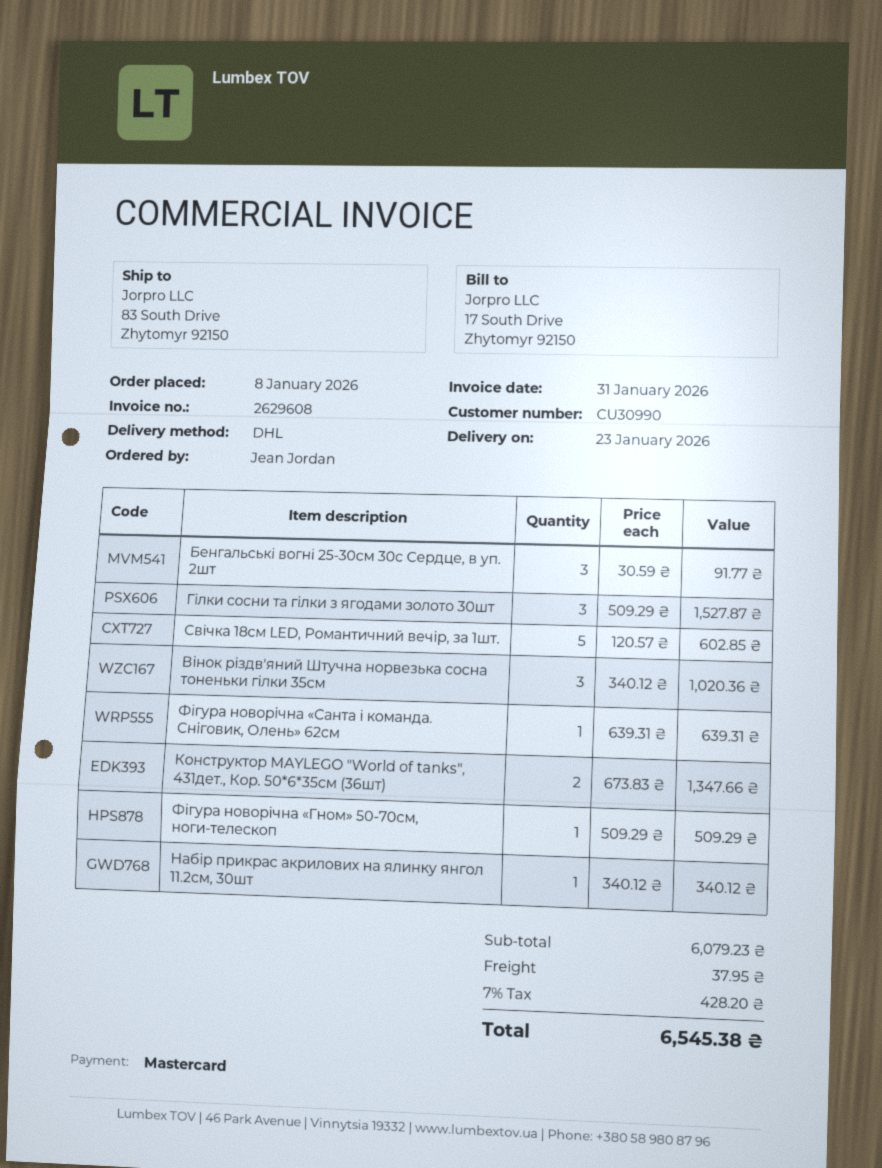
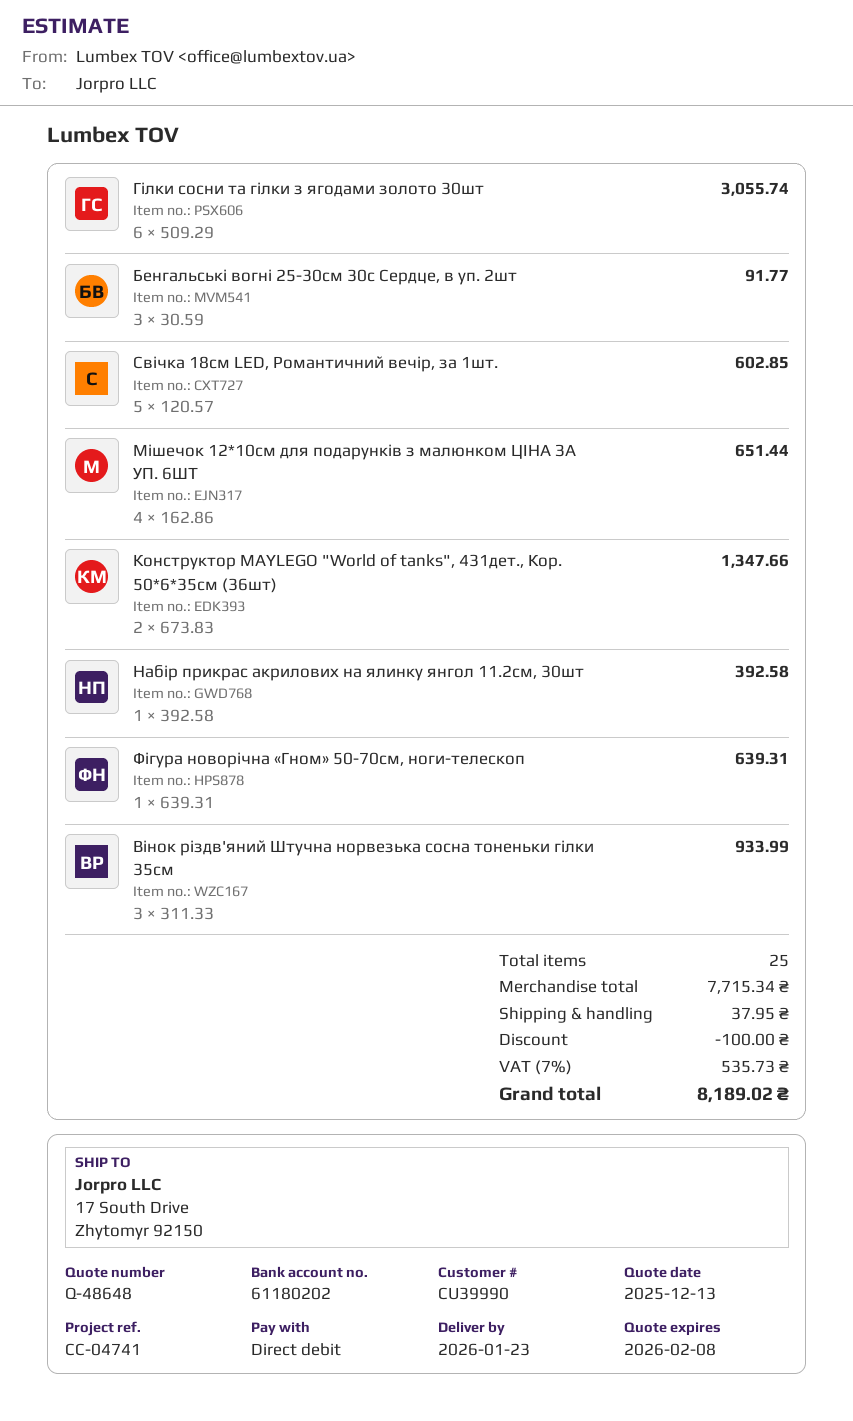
customer number: CU30990 -> CU39990
payment method: Mastercard -> direct debit
ship to: 83 South Drive, Zhytomyr 92150 -> 17 South Drive, Zhytomyr 92150
Гілки сосни та гілки з ягодами золото 30шт: 3 x 509.29 = 1527.87 -> 6 x 509.29 = 3055.74
Вінок різдв'яний Штучна норвезька сосна тоненьки гілки 35см: 3 x 340.12 = 1020.36 -> 3 x 311.33 = 933.99
Фігура новорічна «Санта і команда. Сніговик, Олень» 62см: 1 x 639.31 = 639.31 -> none
Фігура новорічна «Гном» 50-70см, ноги-телескоп: 1 x 509.29 = 509.29 -> 1 x 639.31 = 639.31
Набір прикрас акрилових на ялинку янгол 11.2см, 30шт: 1 x 340.12 = 340.12 -> 1 x 392.58 = 392.58
Мішечок 12*10см для подарунків з малюнком ЦІНА ЗА УП. 6ШТ: none -> 4 x 162.86 = 651.44
subtotal: 6079.23 -> 7715.34
discount: none -> 100.00
tax: 7% = 428.20 -> 7% = 535.73
total: 6545.38 -> 8189.02

